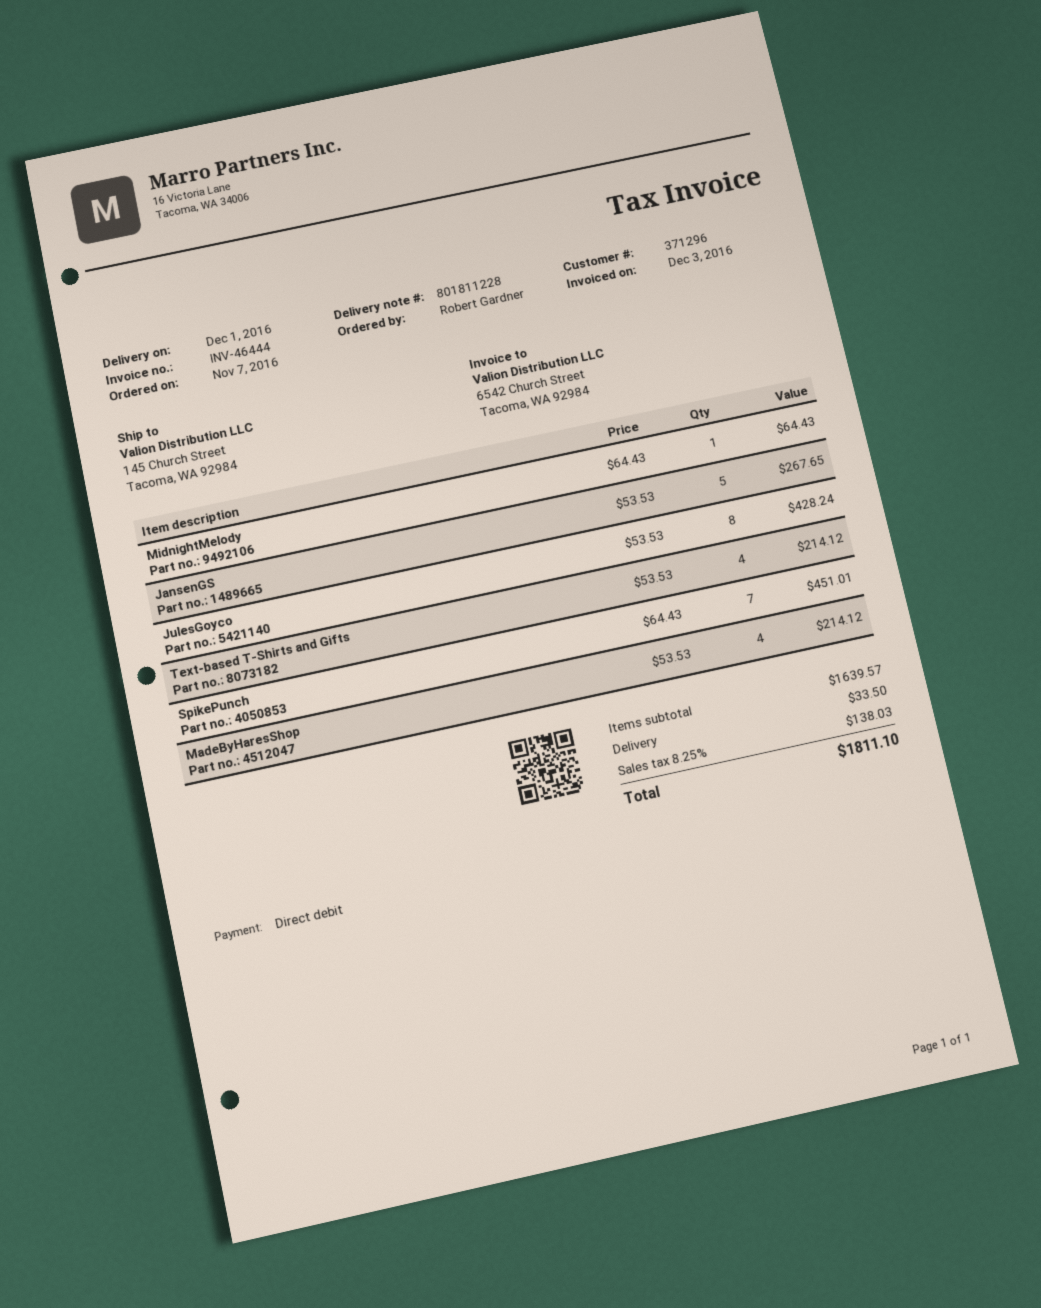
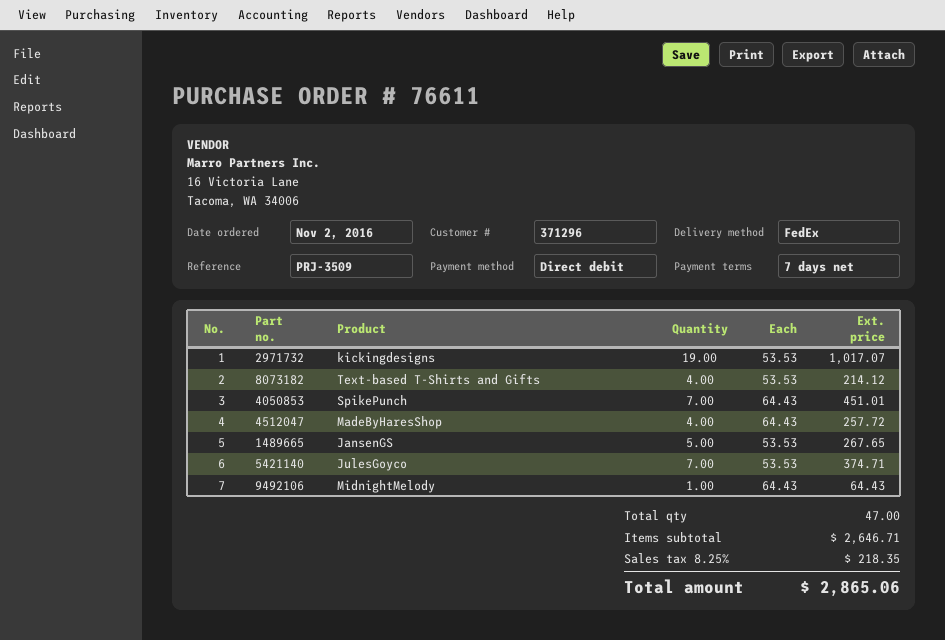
order date: 2016-11-07 -> 2016-11-02
JulesGoyco: 8 x 53.53 = 428.24 -> 7 x 53.53 = 374.71
MadeByHaresShop: 4 x 53.53 = 214.12 -> 4 x 64.43 = 257.72
kickingdesigns: none -> 19 x 53.53 = 1017.07
subtotal: 1639.57 -> 2646.71
shipping: 33.50 -> none
tax: 8.25% = 138.03 -> 8.25% = 218.35
total: 1811.10 -> 2865.06

